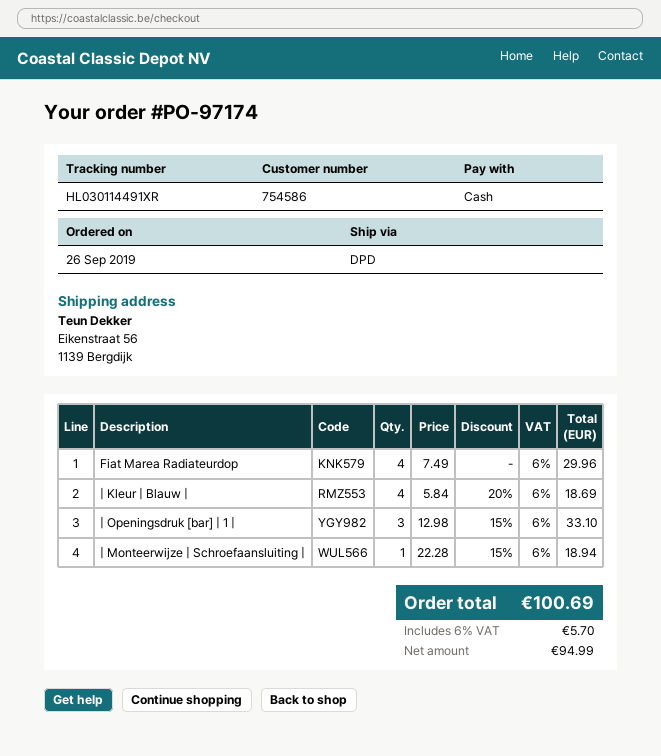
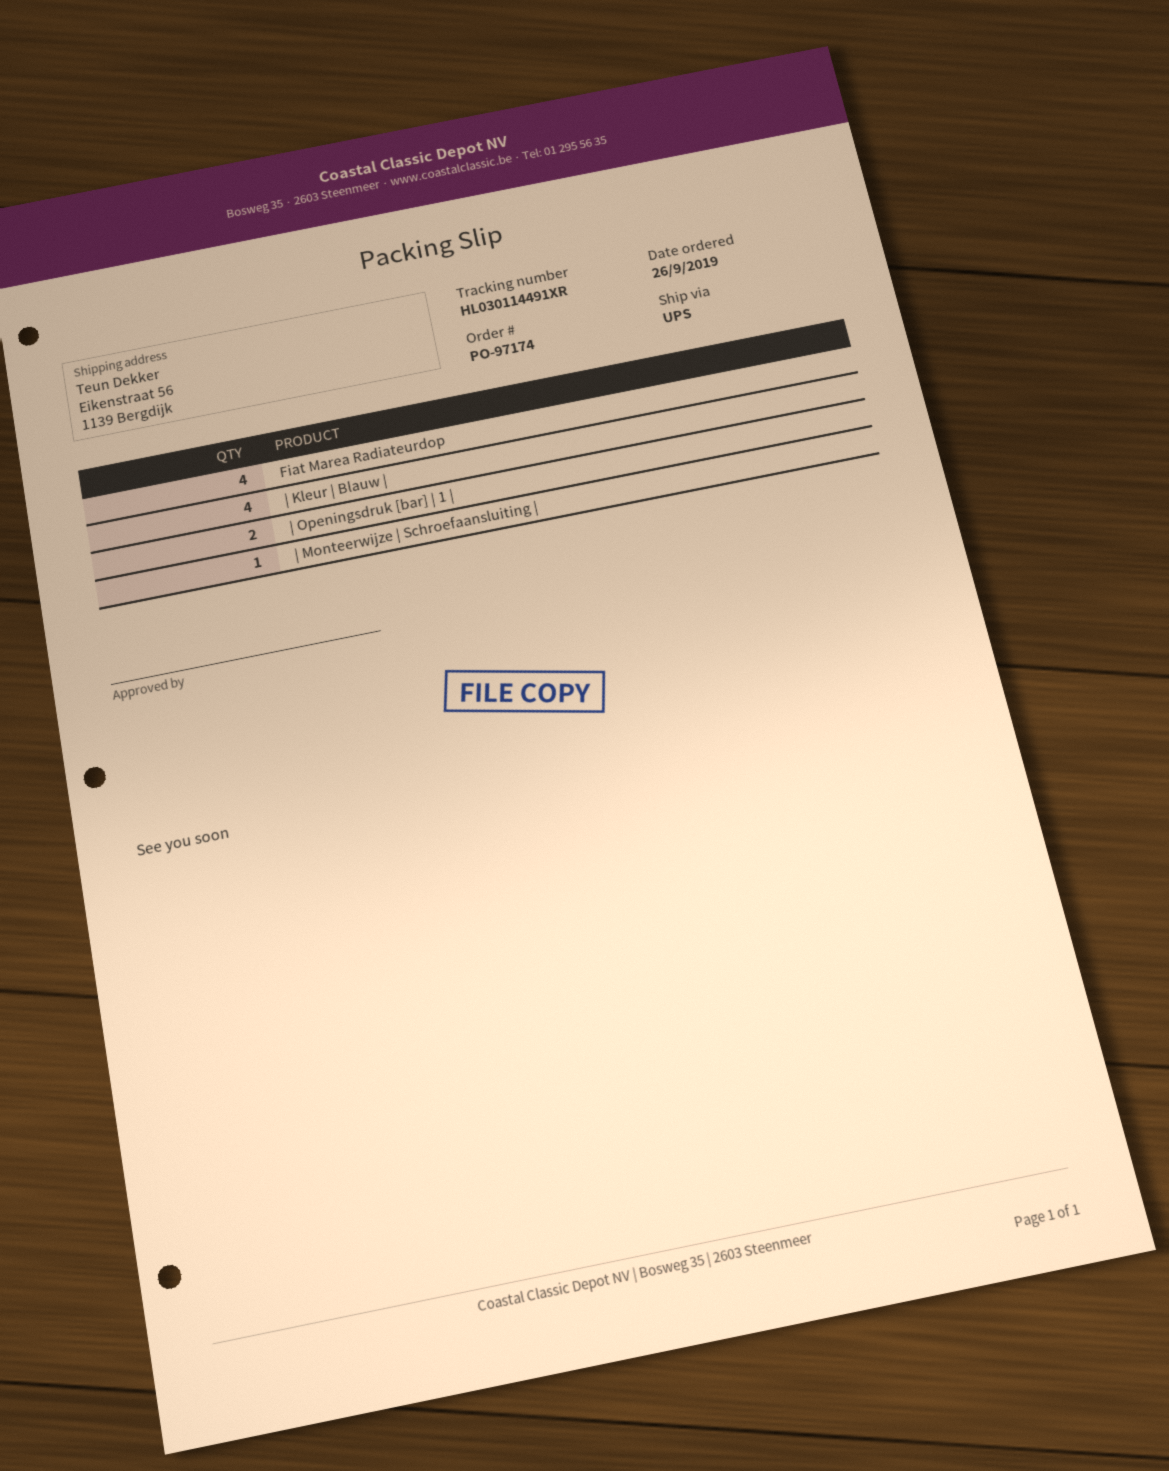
shipping method: DPD -> UPS
| Openingsdruk [bar] | 1 |: 3 -> 2

